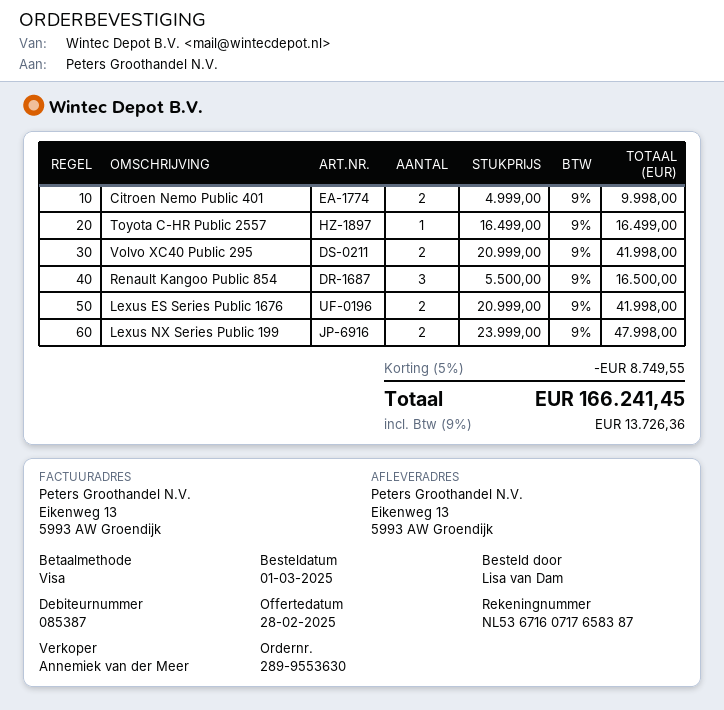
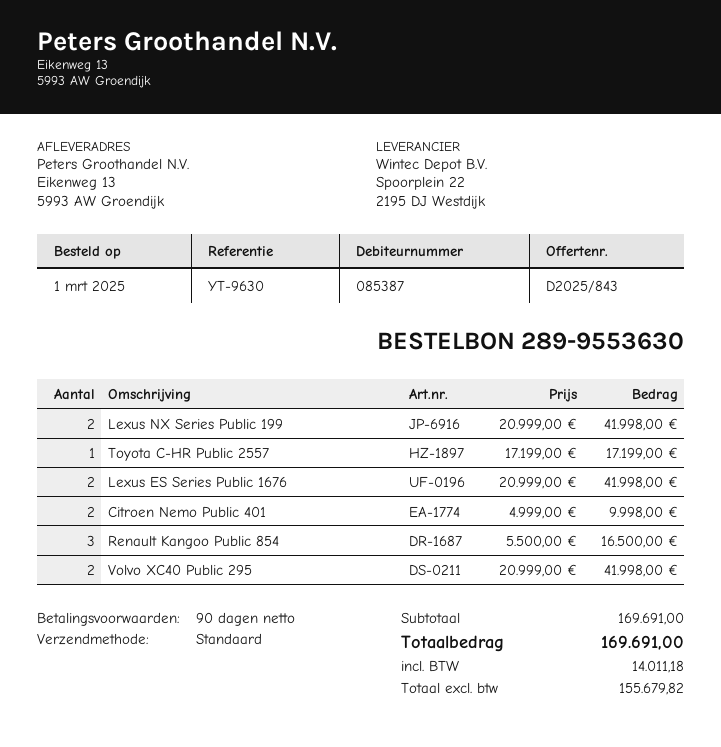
Toyota C-HR Public 2557: 1 x 16499.00 = 16499.00 -> 1 x 17199.00 = 17199.00
Lexus NX Series Public 199: 2 x 23999.00 = 47998.00 -> 2 x 20999.00 = 41998.00
discount: 5% = 8749.55 -> none
tax: 13726.36 -> 14011.18
total: 166241.45 -> 169691.00

